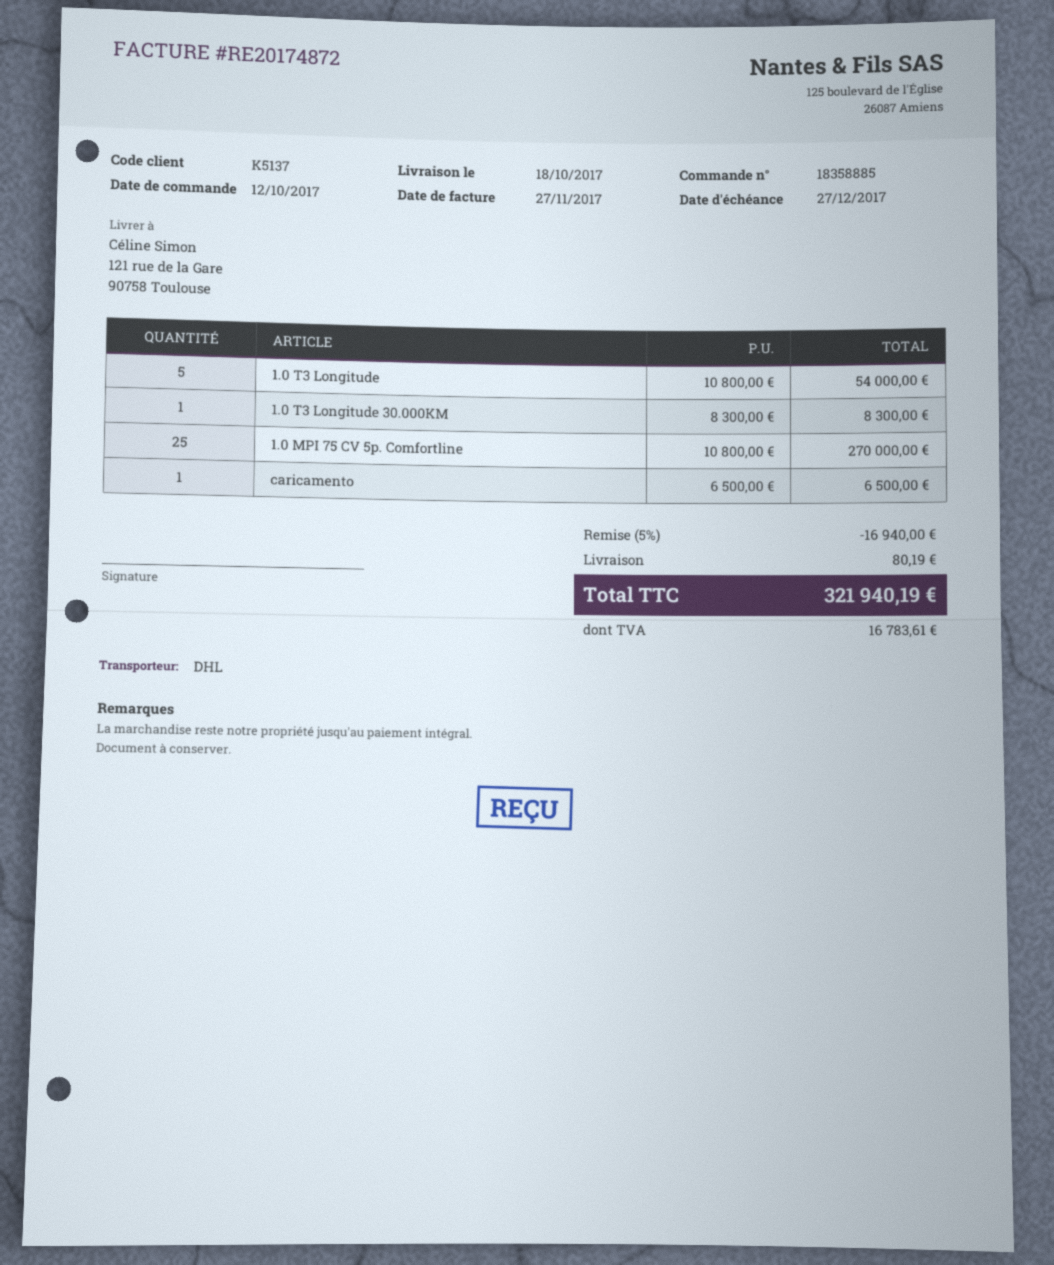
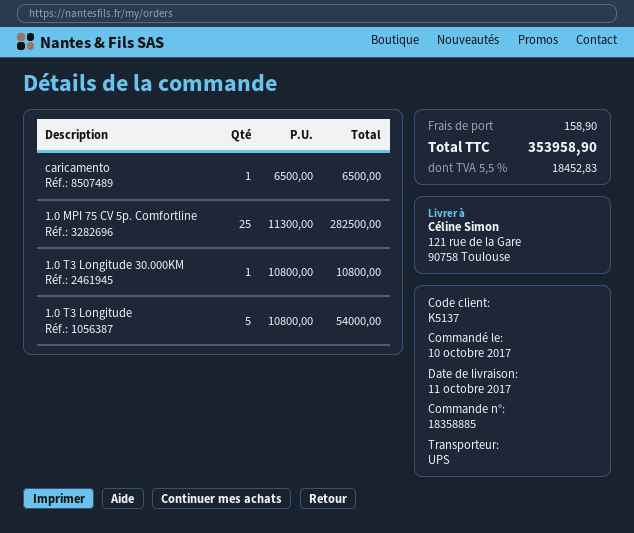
order date: 2017-10-12 -> 2017-10-10
delivery date: 2017-10-18 -> 2017-10-11
shipping method: DHL -> UPS
1.0 T3 Longitude 30.000KM: 1 x 8300.00 = 8300.00 -> 1 x 10800.00 = 10800.00
1.0 MPI 75 CV 5p. Comfortline: 25 x 10800.00 = 270000.00 -> 25 x 11300.00 = 282500.00
discount: 5% = 16940.00 -> none
shipping: 80.19 -> 158.90
tax: 16783.61 -> 18452.83
total: 321940.19 -> 353958.90

